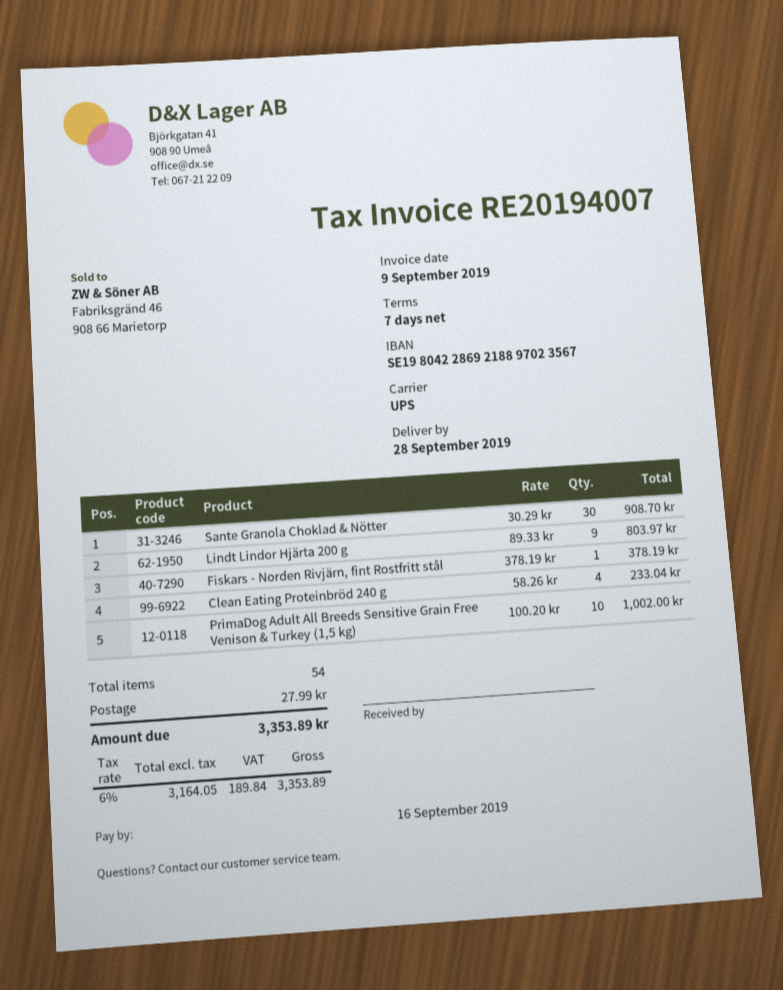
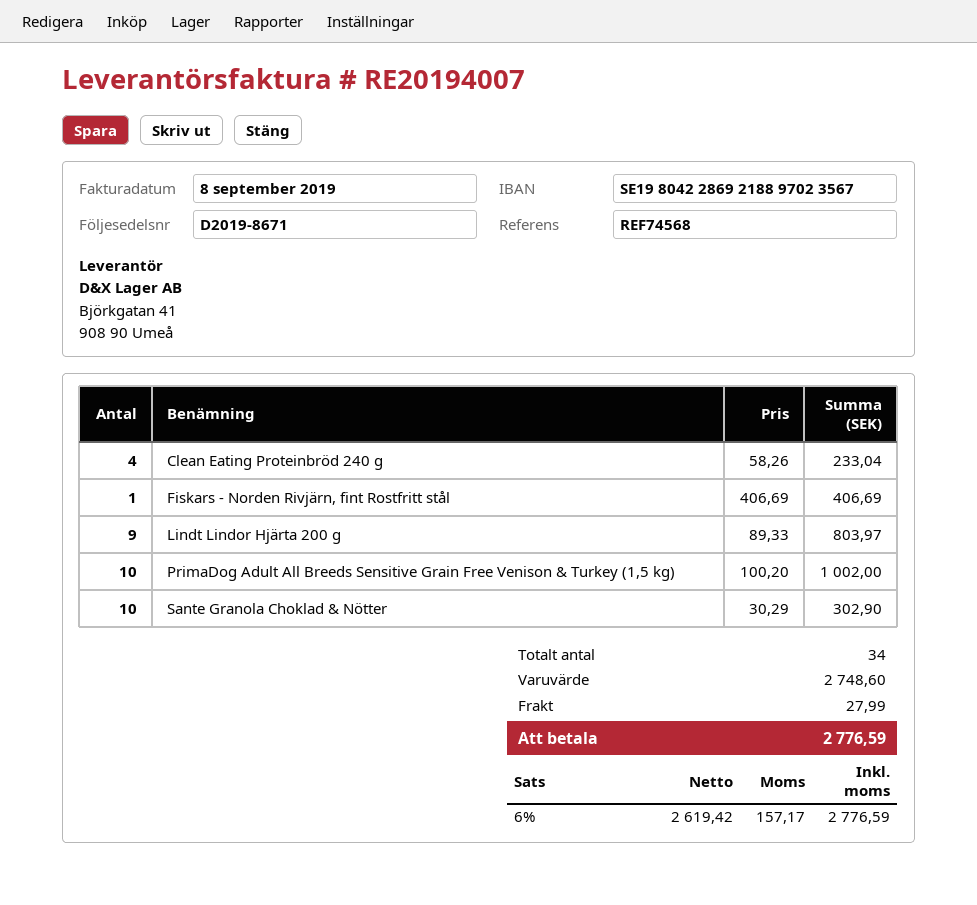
invoice date: 2019-09-09 -> 2019-09-08
Sante Granola Choklad & Nötter: 30 x 30.29 = 908.70 -> 10 x 30.29 = 302.90
Fiskars - Norden Rivjärn, fint Rostfritt stål: 1 x 378.19 = 378.19 -> 1 x 406.69 = 406.69
total quantity: 54 -> 34
net: 3164.05 -> 2619.42
tax: 6% = 189.84 -> 6% = 157.17
total: 3353.89 -> 2776.59

